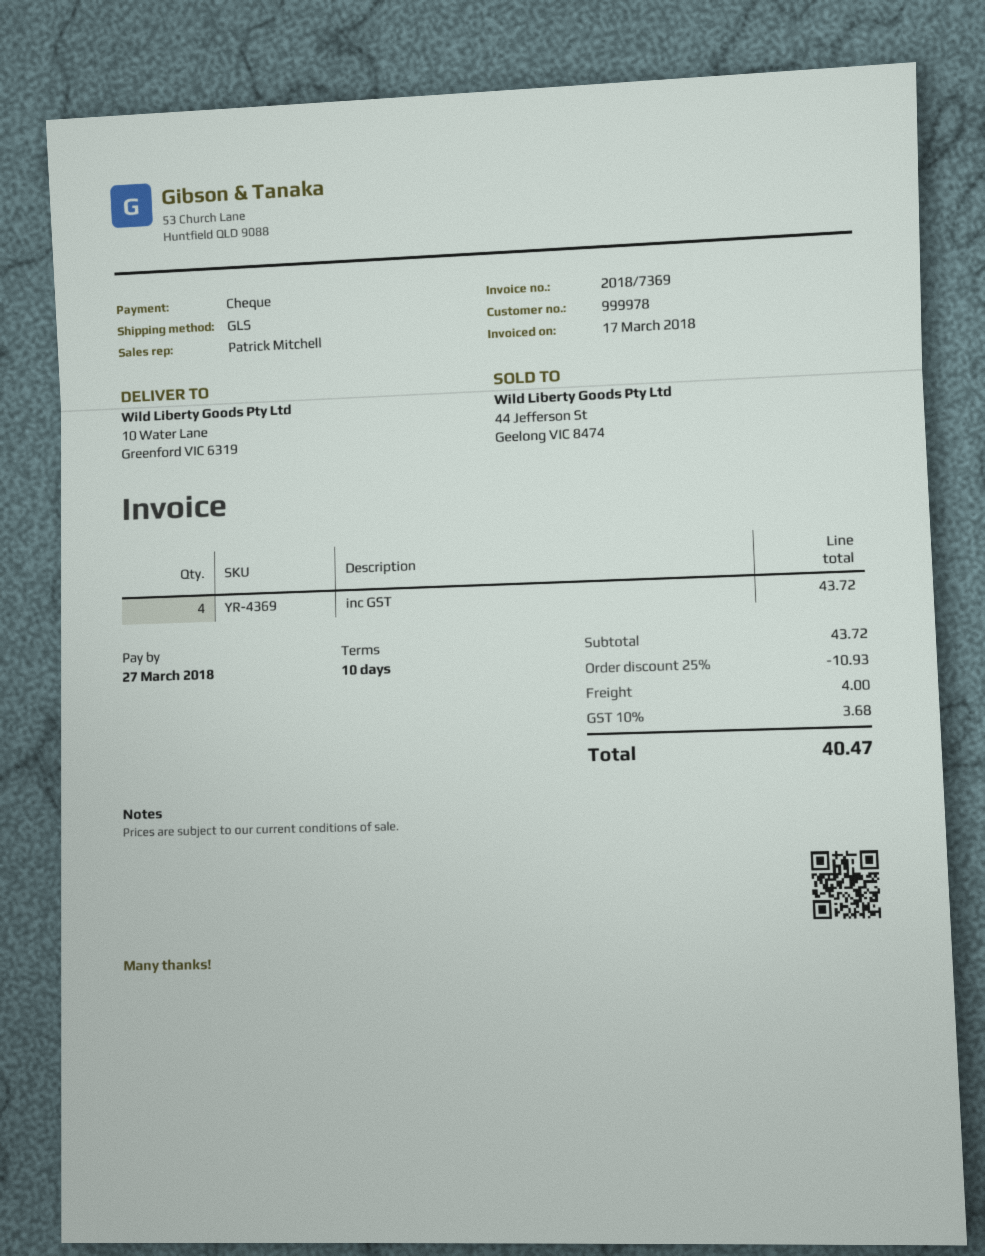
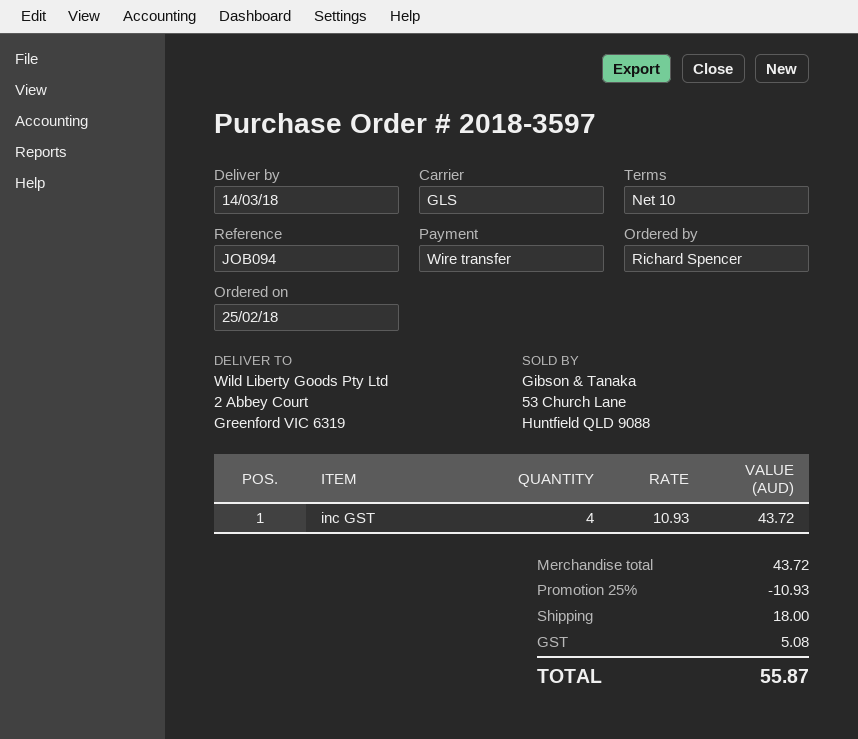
payment method: cheque -> bank transfer
ship to: 10 Water Lane, Greenford VIC 6319 -> 2 Abbey Court, Greenford VIC 6319
shipping: 4.00 -> 18.00
tax: 3.68 -> 5.08
total: 40.47 -> 55.87

